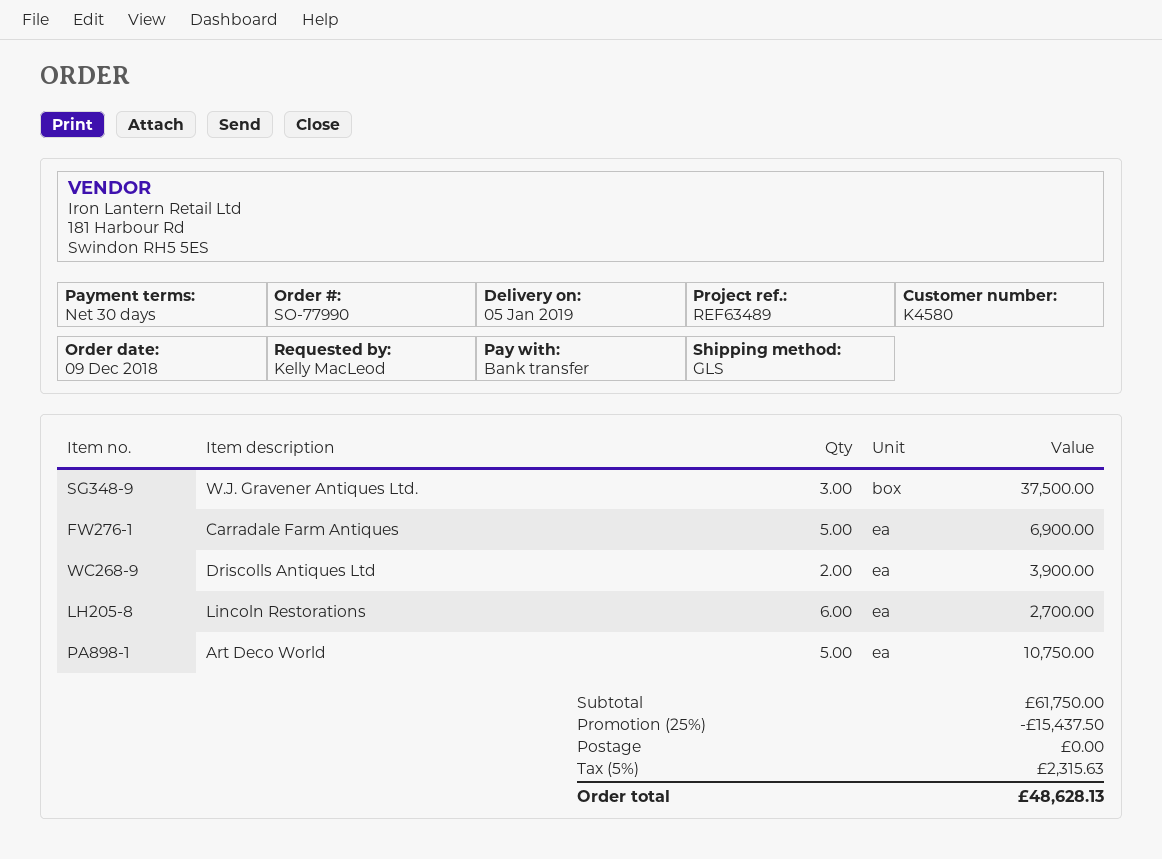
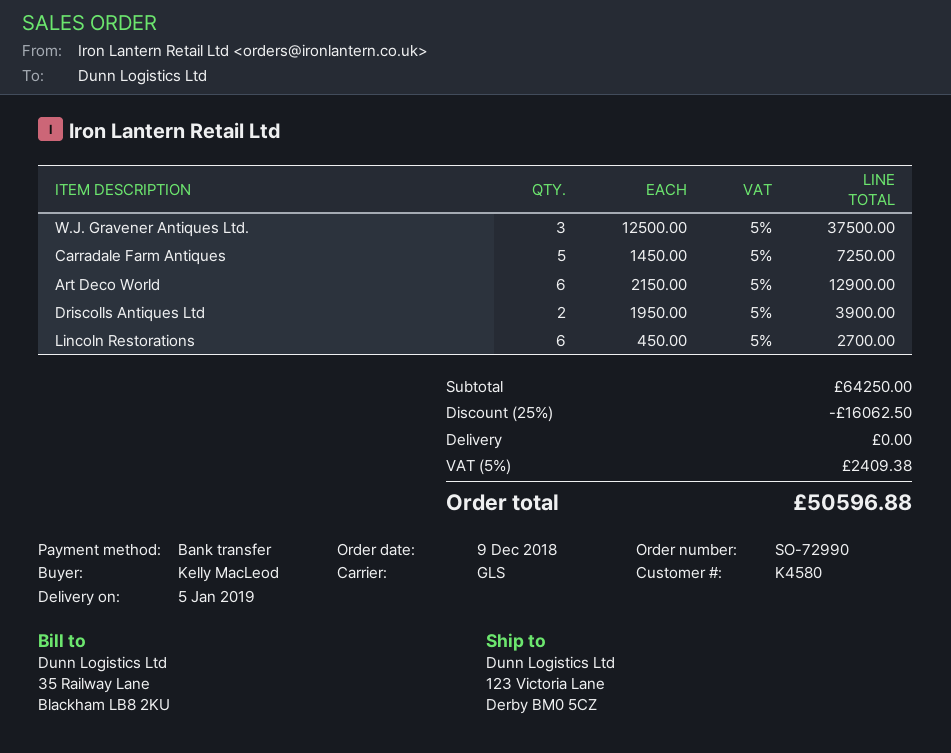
order number: SO-77990 -> SO-72990
Carradale Farm Antiques: 5 for 6900.00 -> 5 for 7250.00
Art Deco World: 5 for 10750.00 -> 6 for 12900.00
subtotal: 61750.00 -> 64250.00
discount: 25% = 15437.50 -> 25% = 16062.50
tax: 5% = 2315.63 -> 5% = 2409.38
total: 48628.13 -> 50596.88

